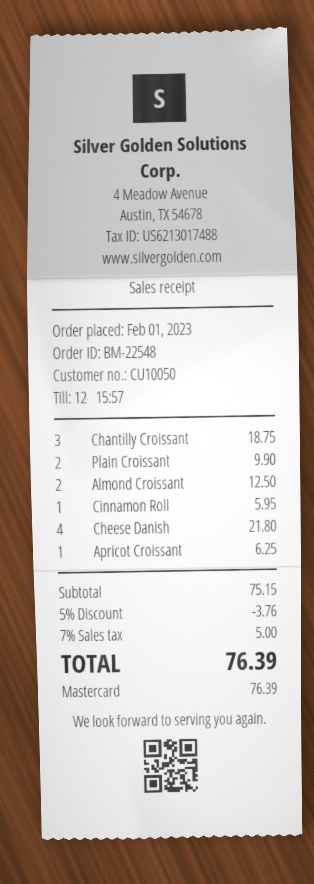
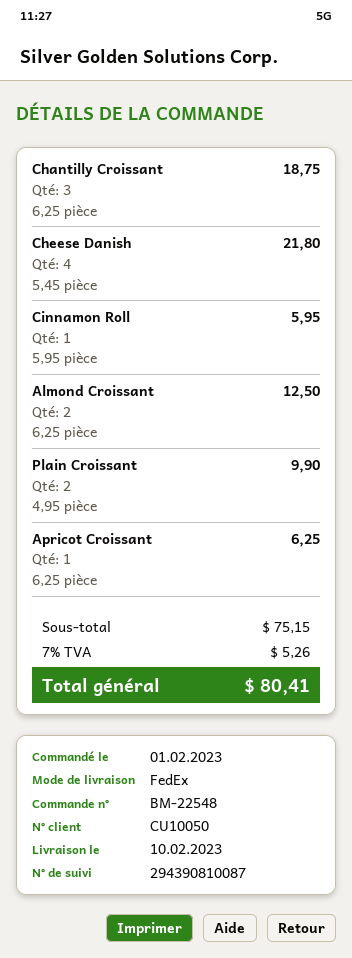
discount: 5% = 3.76 -> none
tax: 7% = 5.00 -> 7% = 5.26
total: 76.39 -> 80.41

